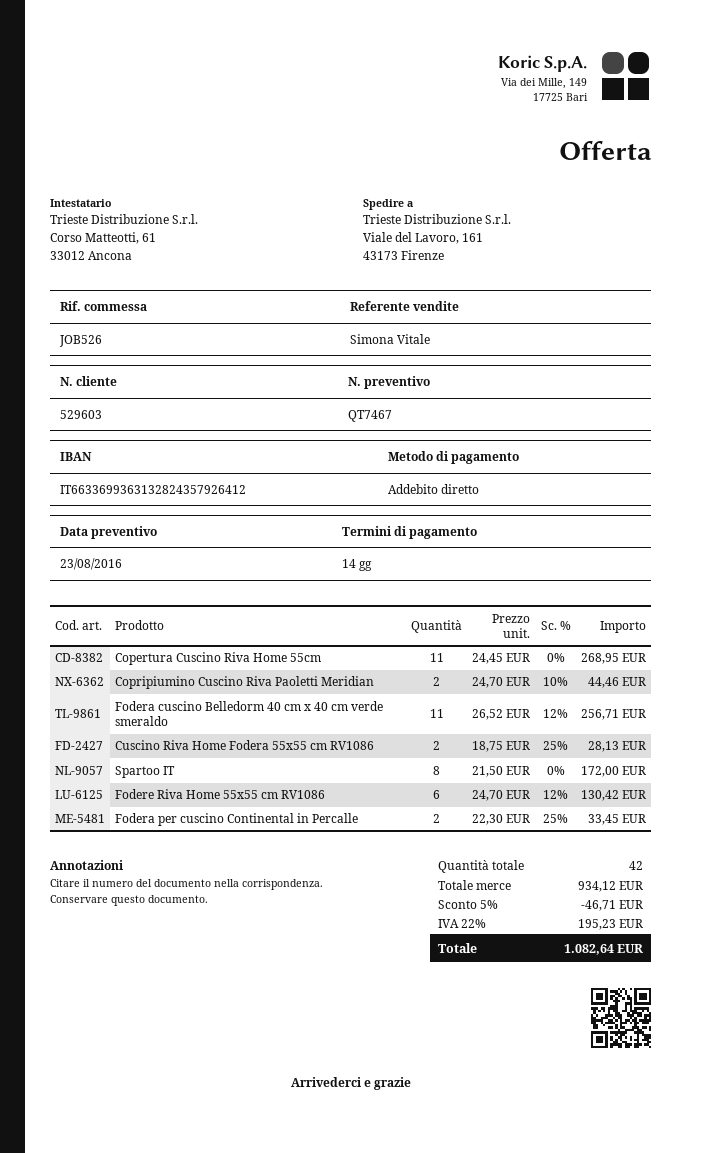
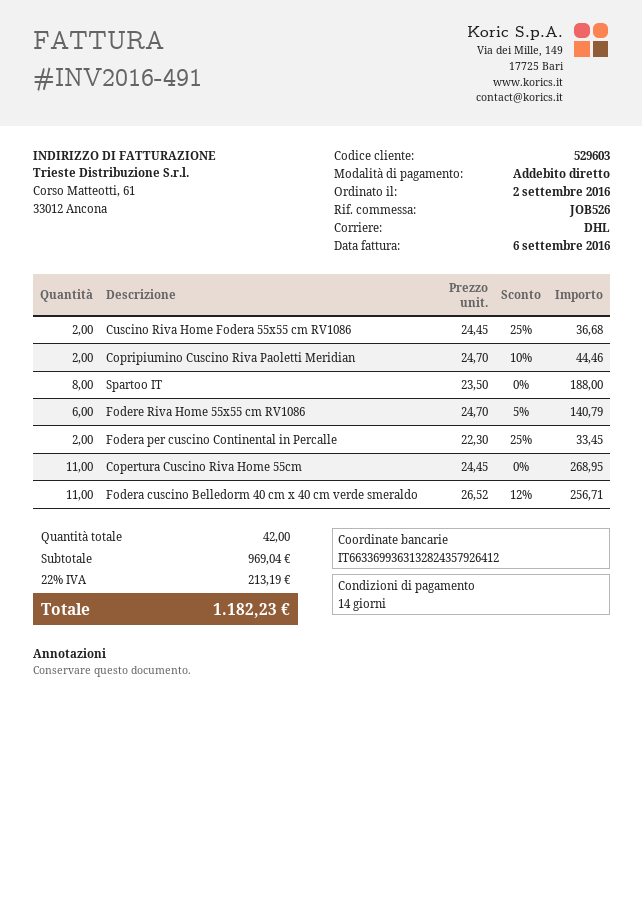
Cuscino Riva Home Fodera 55x55 cm RV1086: 2 x 18.75 - 25% = 28.13 -> 2 x 24.45 - 25% = 36.68
Spartoo IT: 8 x 21.50 = 172.00 -> 8 x 23.50 = 188.00
Fodere Riva Home 55x55 cm RV1086: 6 x 24.70 - 12% = 130.42 -> 6 x 24.70 - 5% = 140.79
subtotal: 934.12 -> 969.04
discount: 5% = 46.71 -> none
tax: 22% = 195.23 -> 22% = 213.19
total: 1082.64 -> 1182.23

